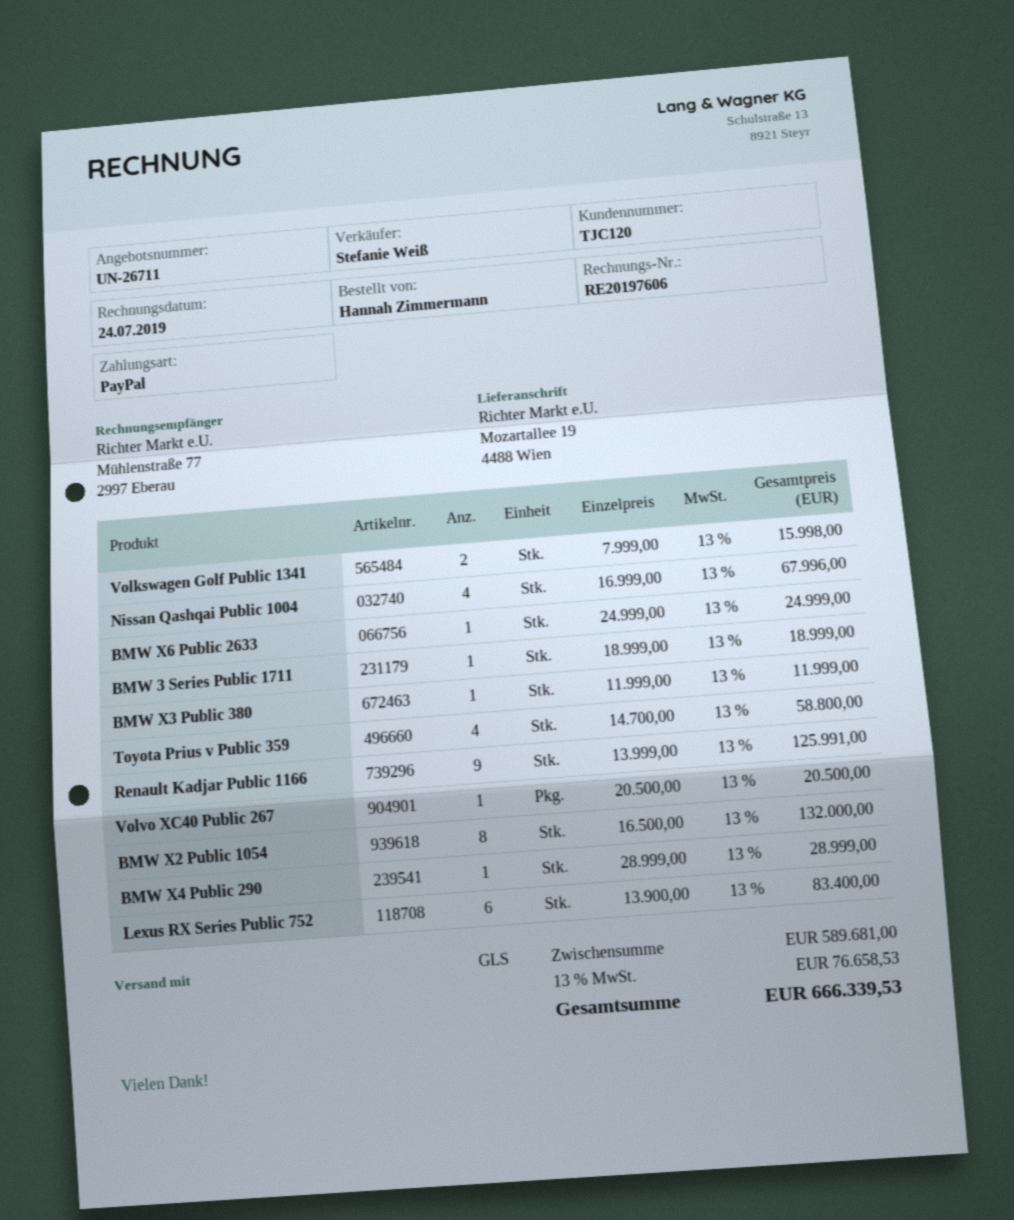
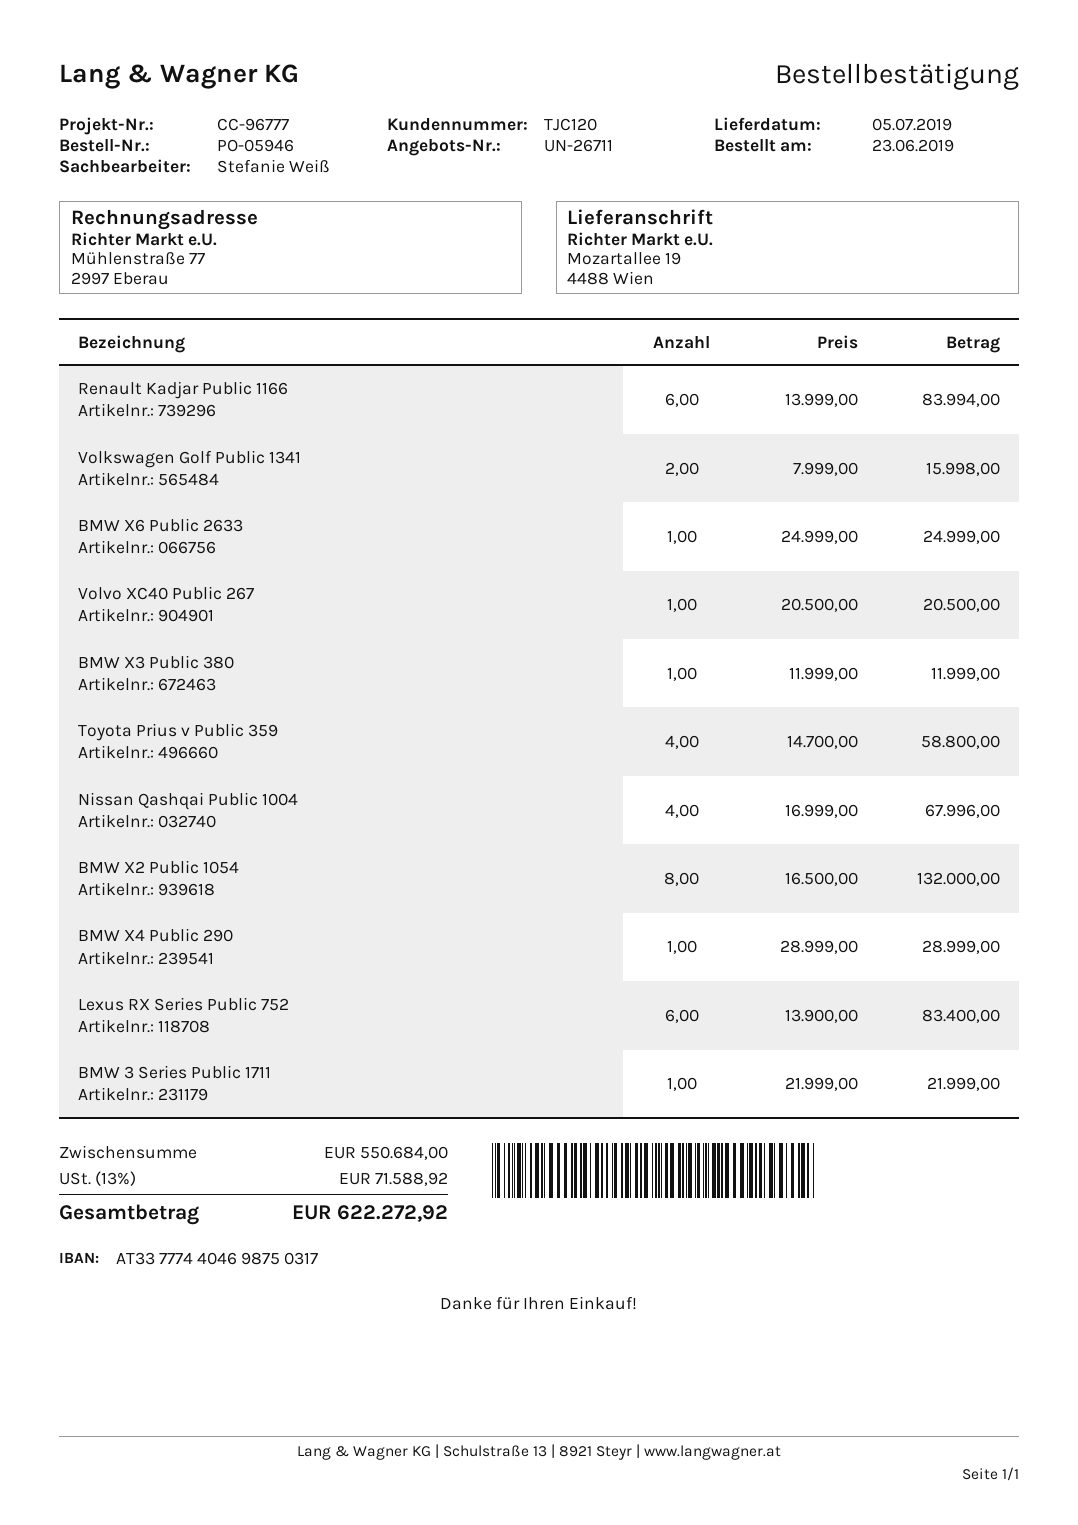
BMW 3 Series Public 1711: 1 x 18999.00 = 18999.00 -> 1 x 21999.00 = 21999.00
Renault Kadjar Public 1166: 9 x 13999.00 = 125991.00 -> 6 x 13999.00 = 83994.00
subtotal: 589681.00 -> 550684.00
tax: 13% = 76658.53 -> 13% = 71588.92
total: 666339.53 -> 622272.92

